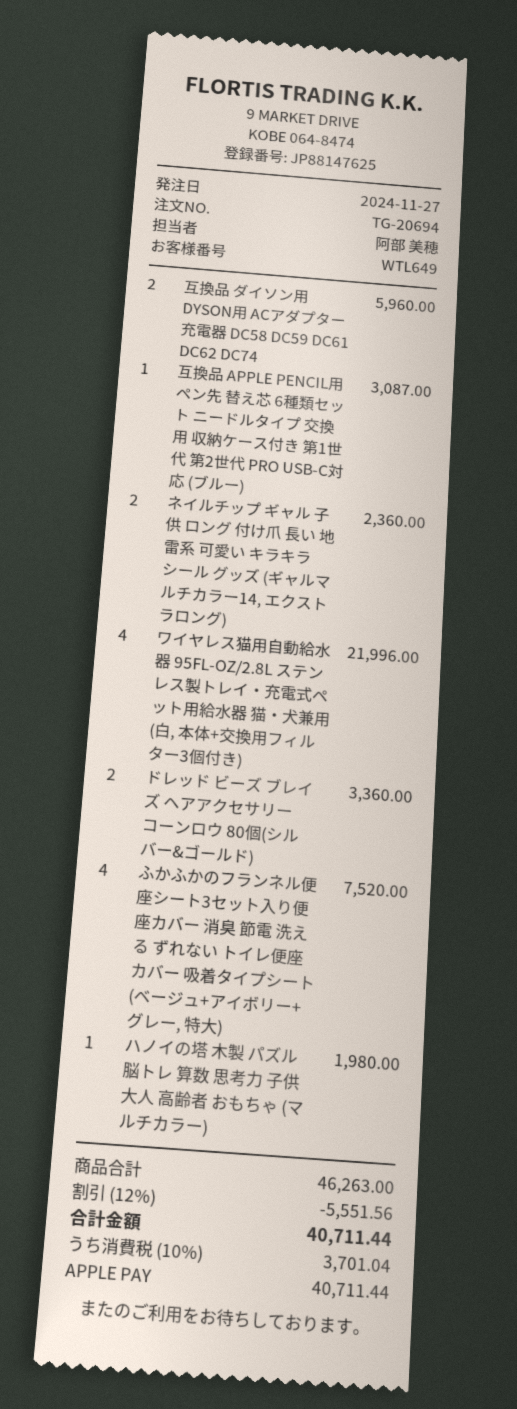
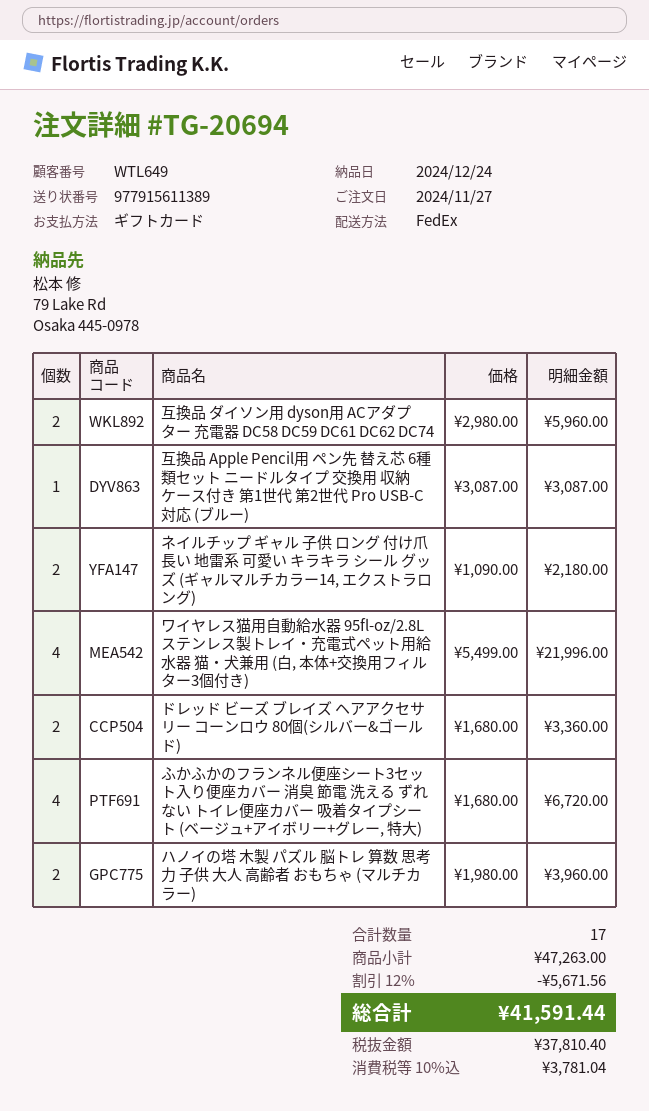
payment method: Apple Pay -> gift card
ネイルチップ ギャル 子供 ロング 付け爪 長い 地雷系 可愛い キラキラ シール グッズ (ギャルマルチカラー14, エクストラロング): 2 for 2360.00 -> 2 for 2180.00
ふかふかのフランネル便座シート3セット入り便座カバー 消臭 節電 洗える ずれない トイレ便座カバー 吸着タイプシート (ベージュ+アイボリー+グレー, 特大): 4 for 7520.00 -> 4 for 6720.00
ハノイの塔 木製 パズル 脳トレ 算数 思考力 子供 大人 高齢者 おもちゃ (マルチカラー): 1 for 1980.00 -> 2 for 3960.00
subtotal: 46263.00 -> 47263.00
discount: 12% = 5551.56 -> 12% = 5671.56
tax: 10% = 3701.04 -> 10% = 3781.04
total: 40711.44 -> 41591.44

